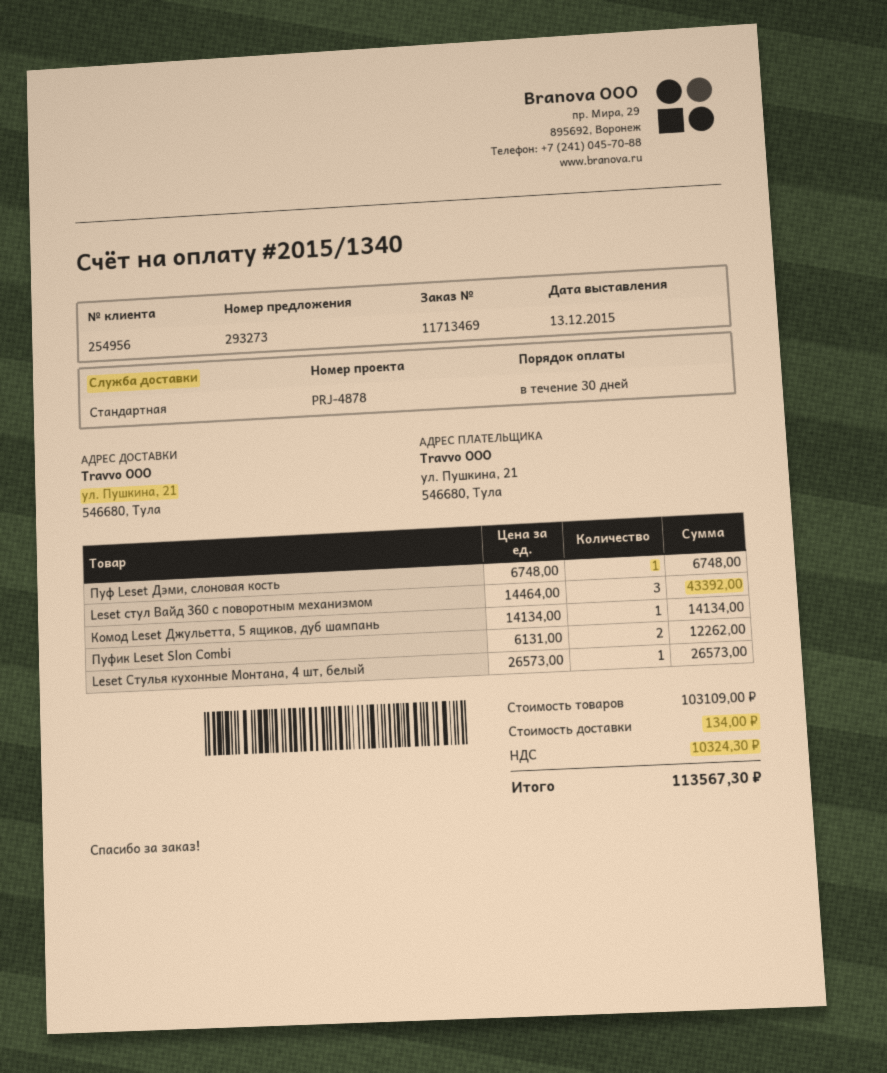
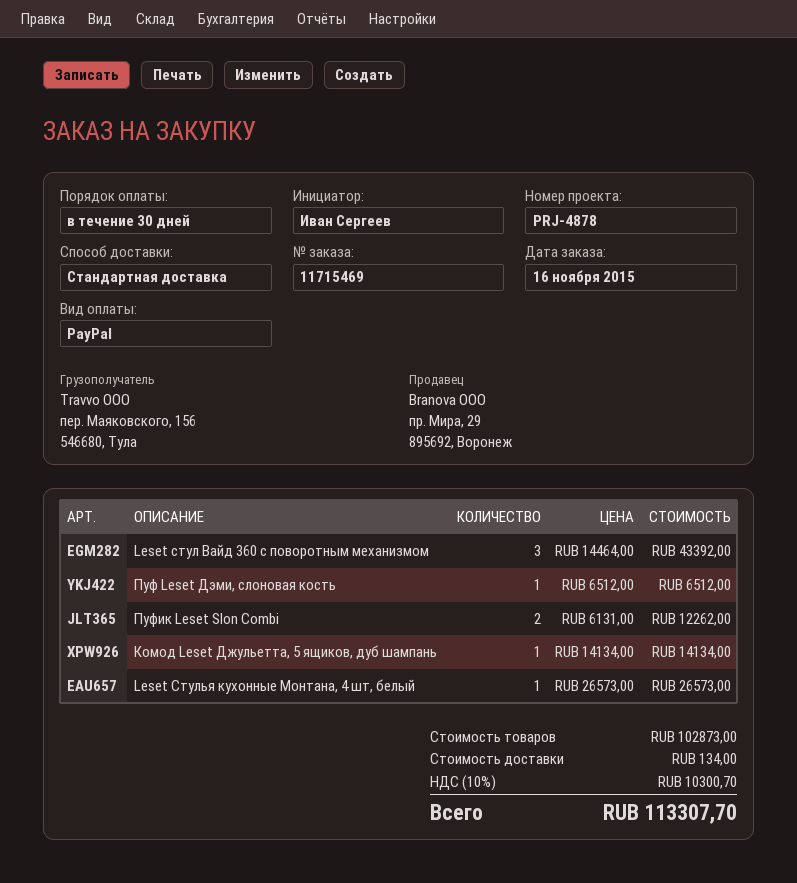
order number: 11713469 -> 11715469
ship to: ул. Пушкина, 21, 546680, Тула -> пер. Маяковского, 156, 546680, Тула
Пуф Leset Дэми, слоновая кость: 1 x 6748.00 = 6748.00 -> 1 x 6512.00 = 6512.00
subtotal: 103109.00 -> 102873.00
tax: 10324.30 -> 10300.70
total: 113567.30 -> 113307.70

